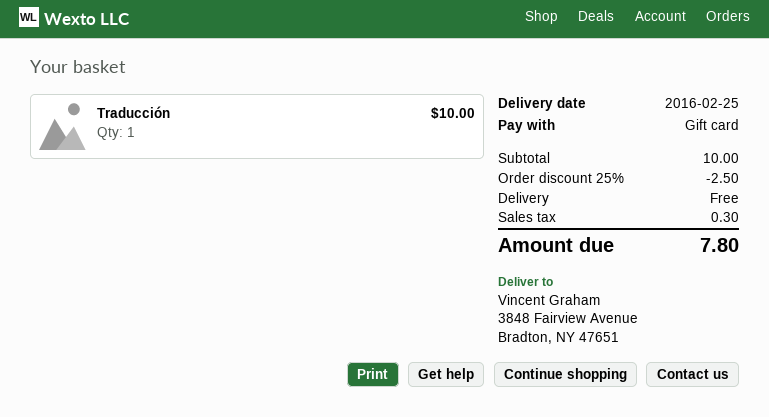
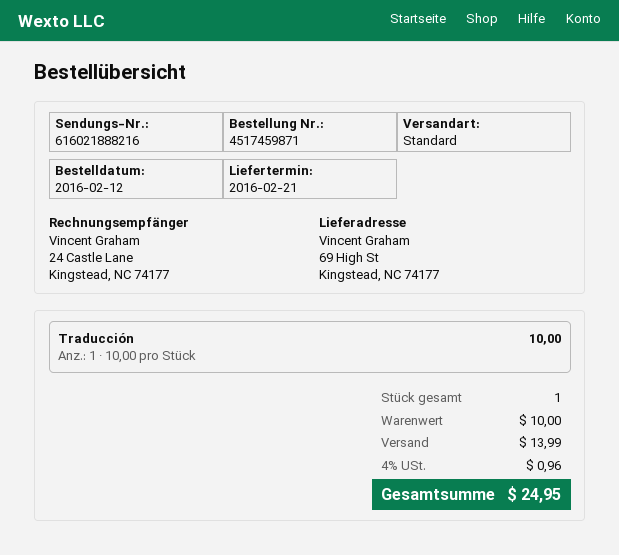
delivery date: 2016-02-25 -> 2016-02-21
ship to: 3848 Fairview Avenue, Bradton, NY 47651 -> 69 High St, Kingstead, NC 74177
discount: 25% = 2.50 -> none
shipping: 0.00 -> 13.99
tax: 0.30 -> 0.96
total: 7.80 -> 24.95

